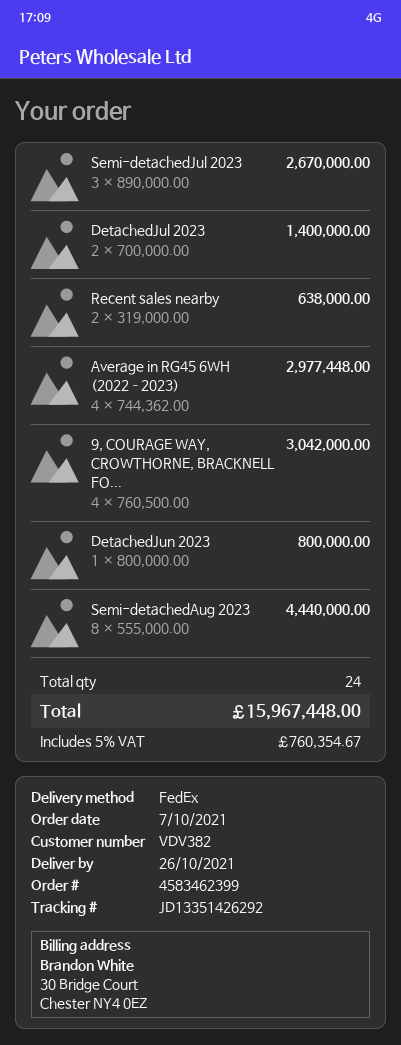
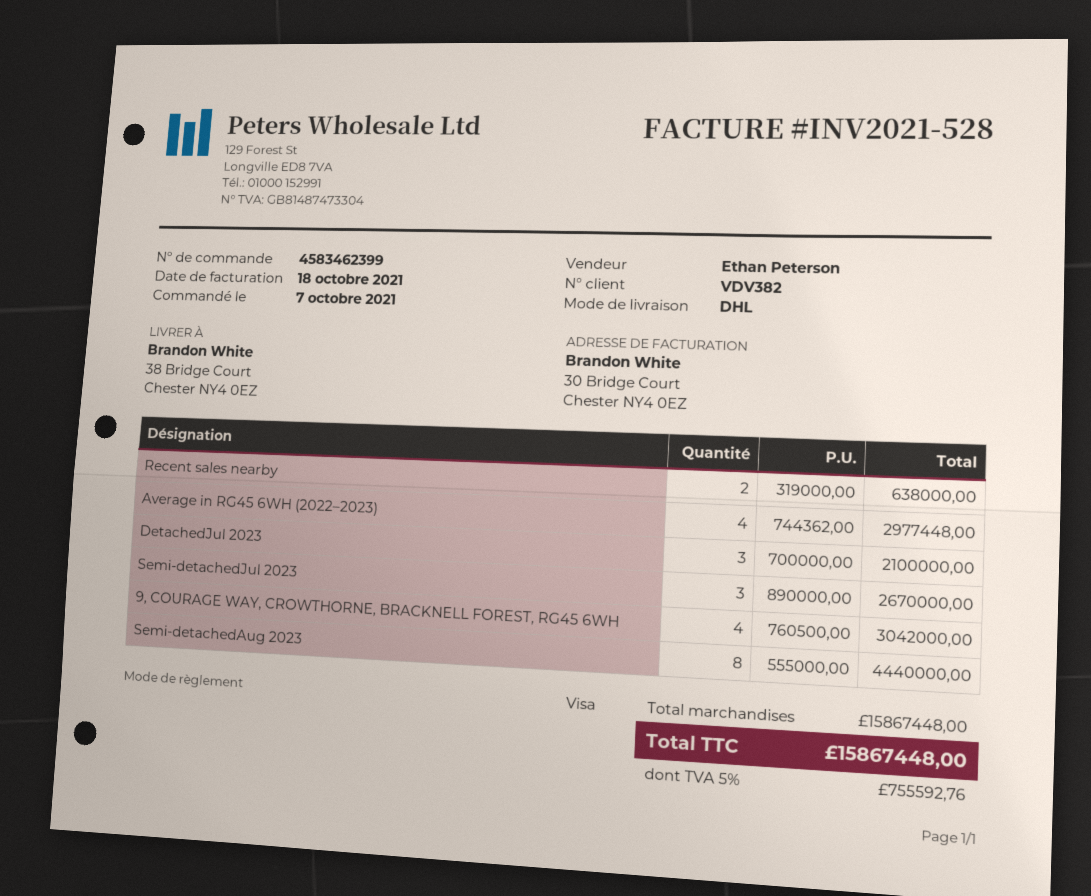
shipping method: FedEx -> DHL
DetachedJul 2023: 2 x 700000.00 = 1400000.00 -> 3 x 700000.00 = 2100000.00
DetachedJun 2023: 1 x 800000.00 = 800000.00 -> none
tax: 5% = 760354.67 -> 5% = 755592.76
total: 15967448.00 -> 15867448.00

